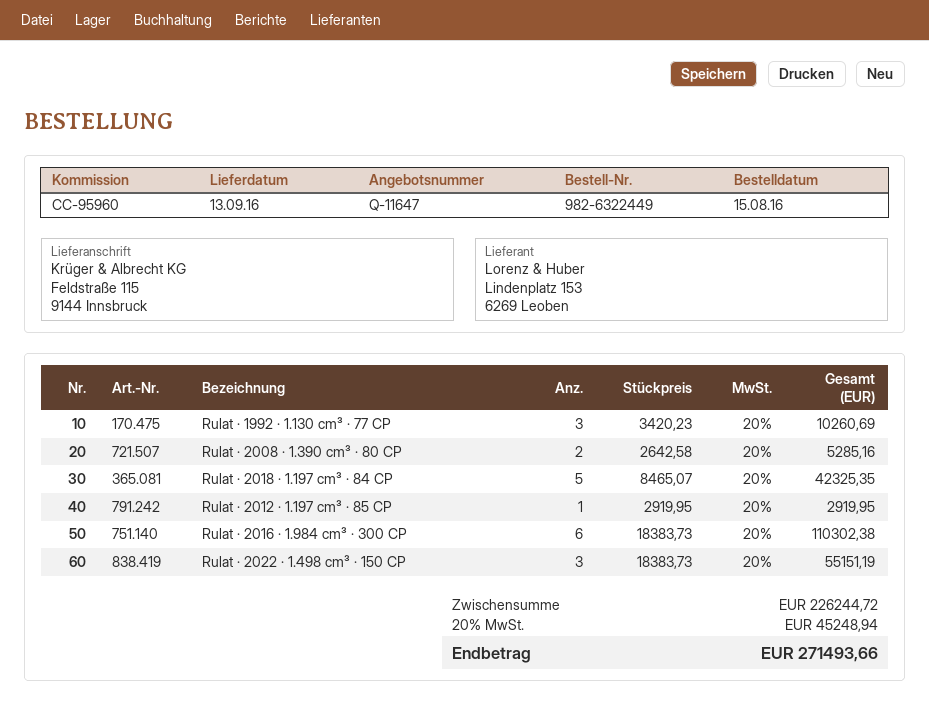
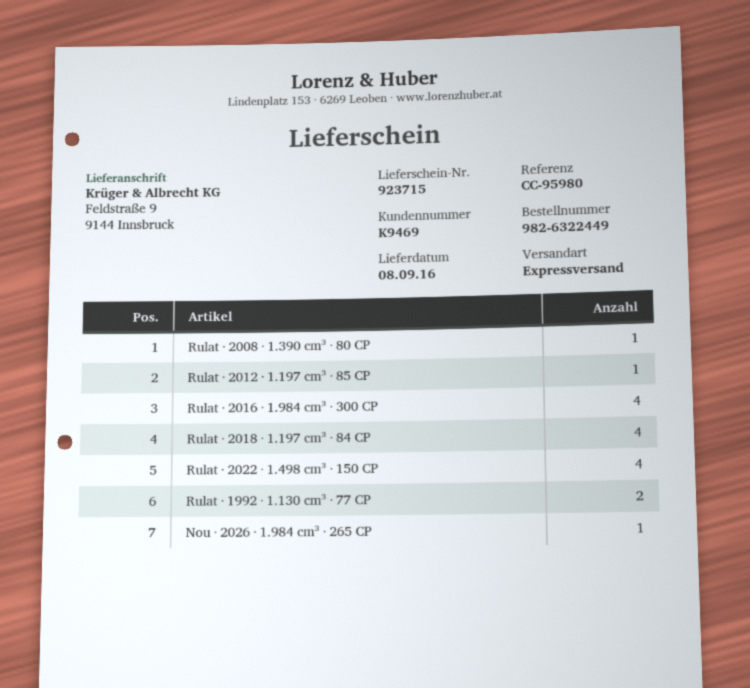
delivery date: 2016-09-13 -> 2016-09-08
reference: CC-95960 -> CC-95980
ship to: Feldstraße 115, 9144 Innsbruck -> Feldstraße 9, 9144 Innsbruck
Rulat · 1992 · 1.130 cm³ · 77 CP: 3 -> 2
Rulat · 2008 · 1.390 cm³ · 80 CP: 2 -> 1
Rulat · 2018 · 1.197 cm³ · 84 CP: 5 -> 4
Rulat · 2016 · 1.984 cm³ · 300 CP: 6 -> 4
Rulat · 2022 · 1.498 cm³ · 150 CP: 3 -> 4
Nou · 2026 · 1.984 cm³ · 265 CP: none -> 1

